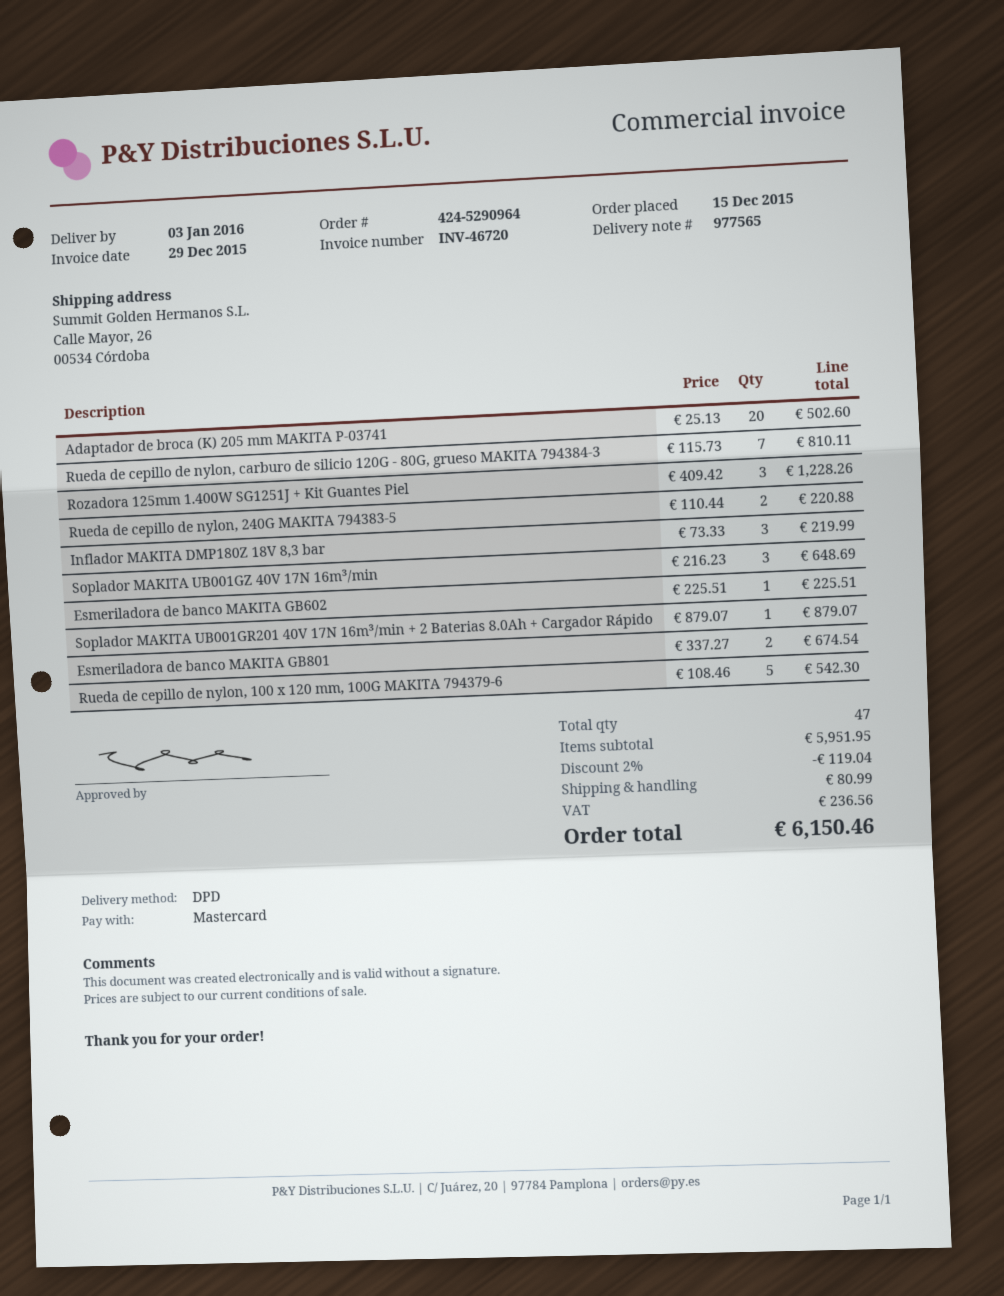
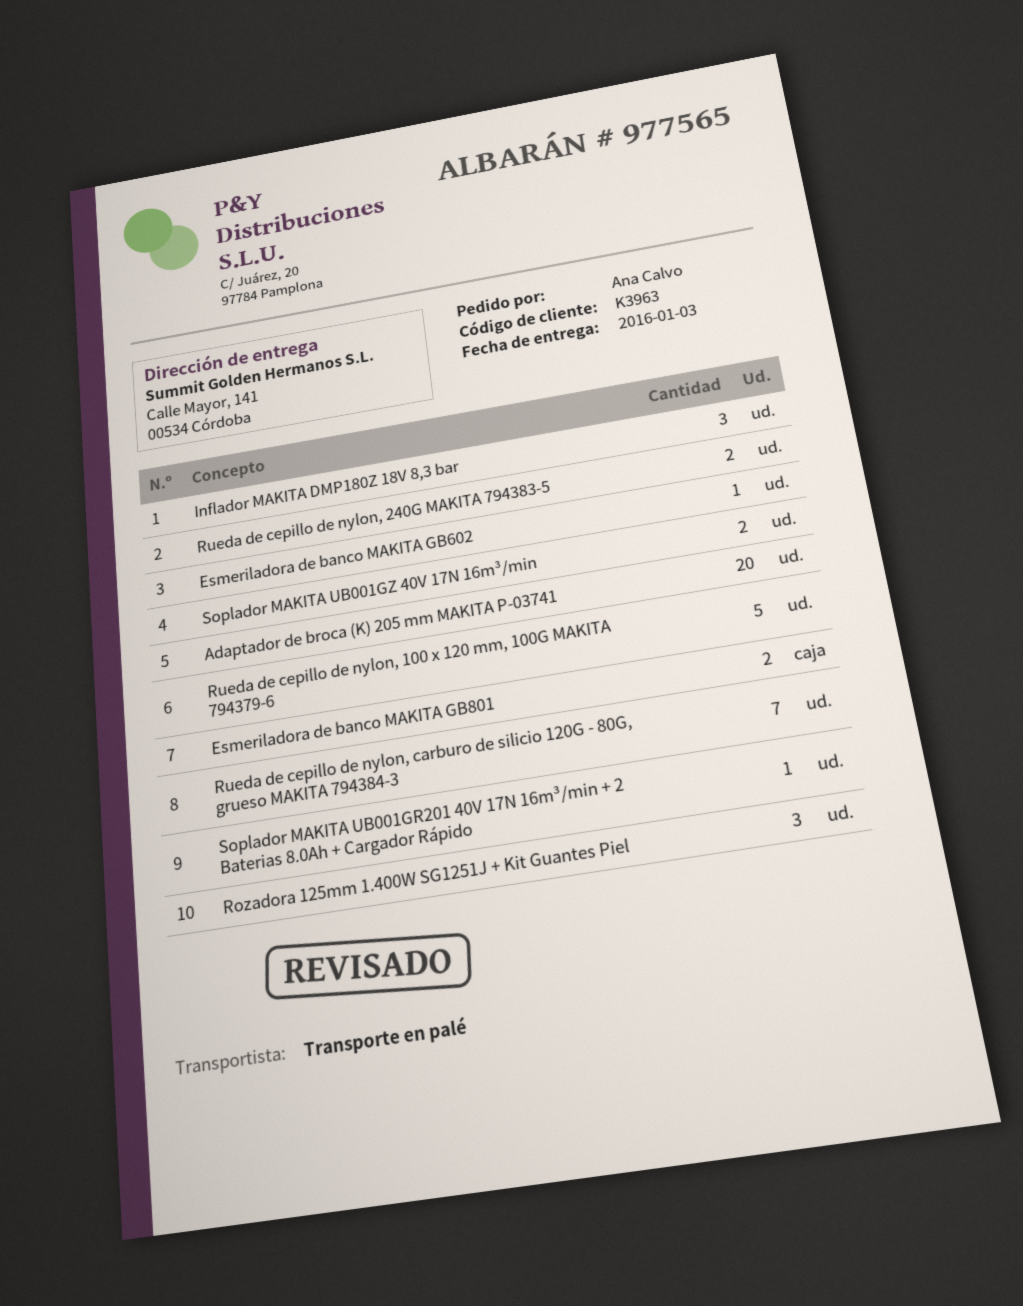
shipping method: DPD -> pallet freight
ship to: Calle Mayor, 26, 00534 Córdoba -> Calle Mayor, 141, 00534 Córdoba
Soplador MAKITA UB001GZ 40V 17N 16m³/min: 3 -> 2

